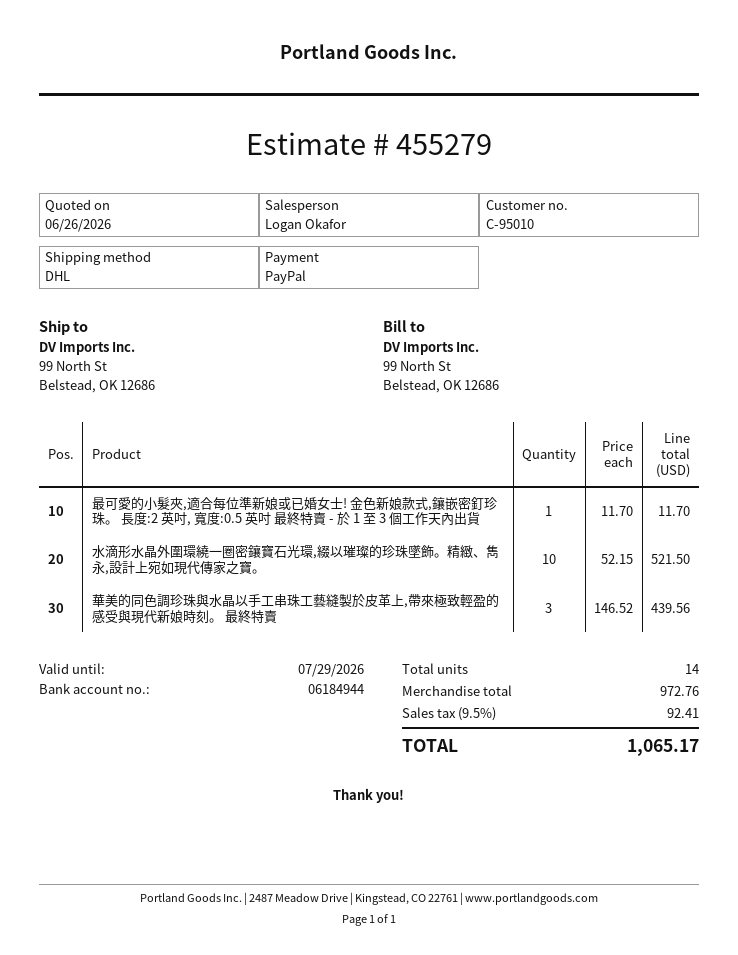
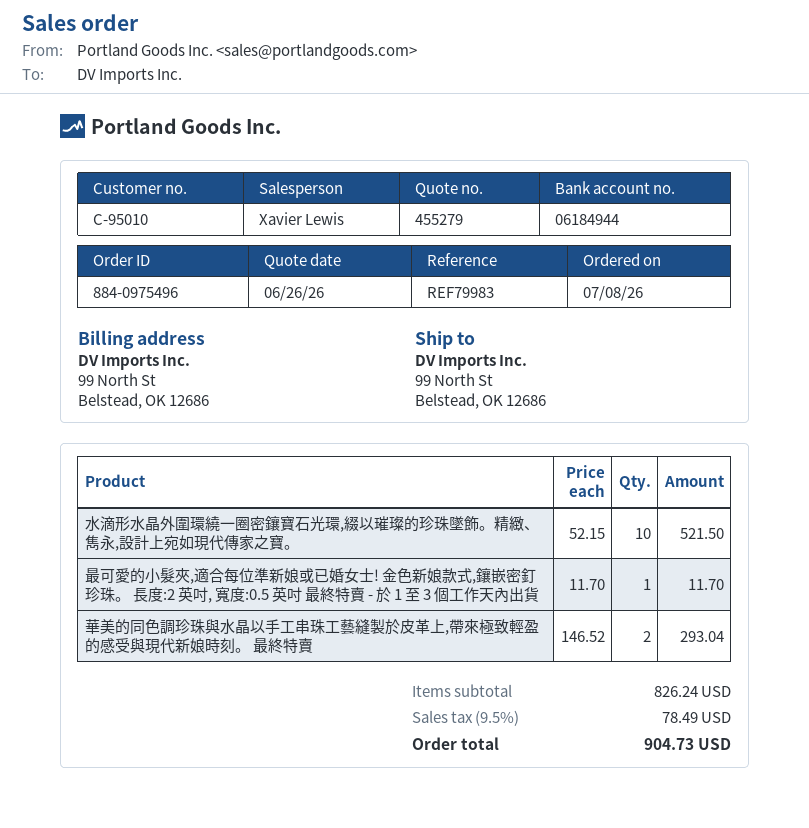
sales rep: Logan Okafor -> Xavier Lewis
華美的同色調珍珠與水晶以手工串珠工藝縫製於皮革上,帶來極致輕盈的感受與現代新娘時刻。 最終特賣: 3 x 146.52 = 439.56 -> 2 x 146.52 = 293.04
subtotal: 972.76 -> 826.24
tax: 9.5% = 92.41 -> 9.5% = 78.49
total: 1065.17 -> 904.73

